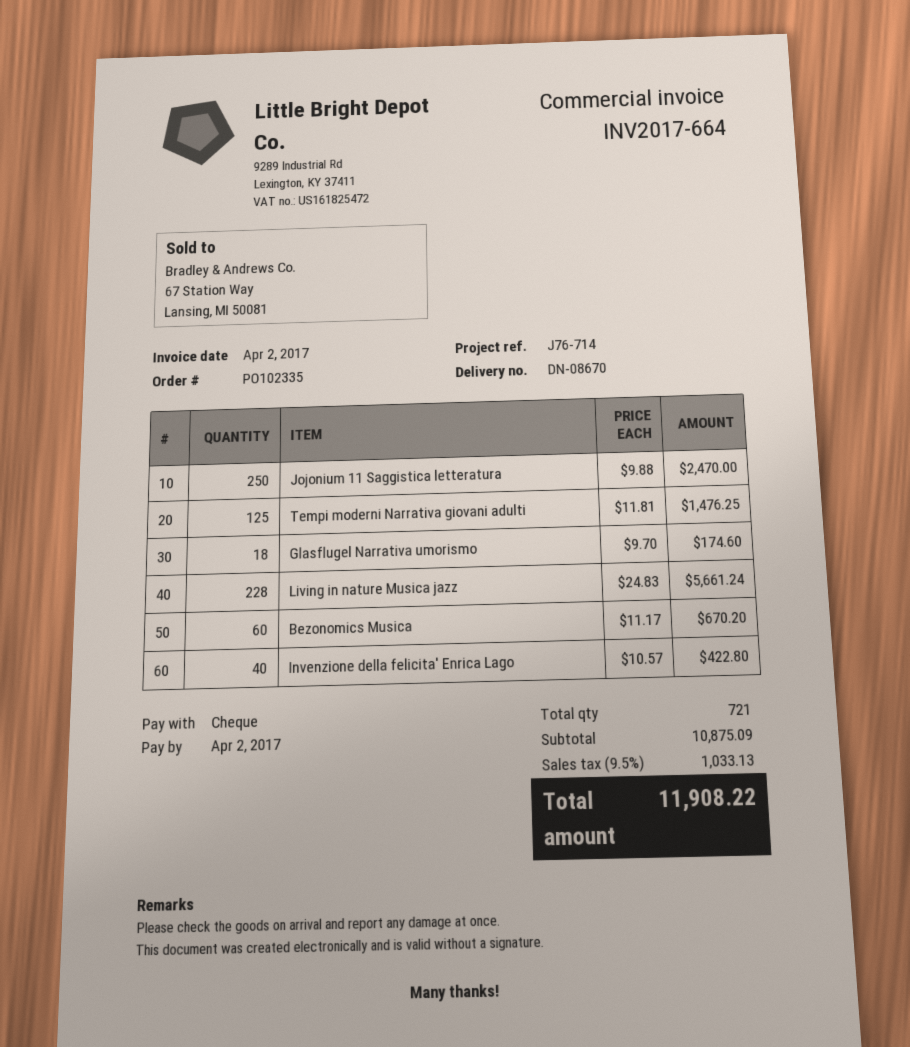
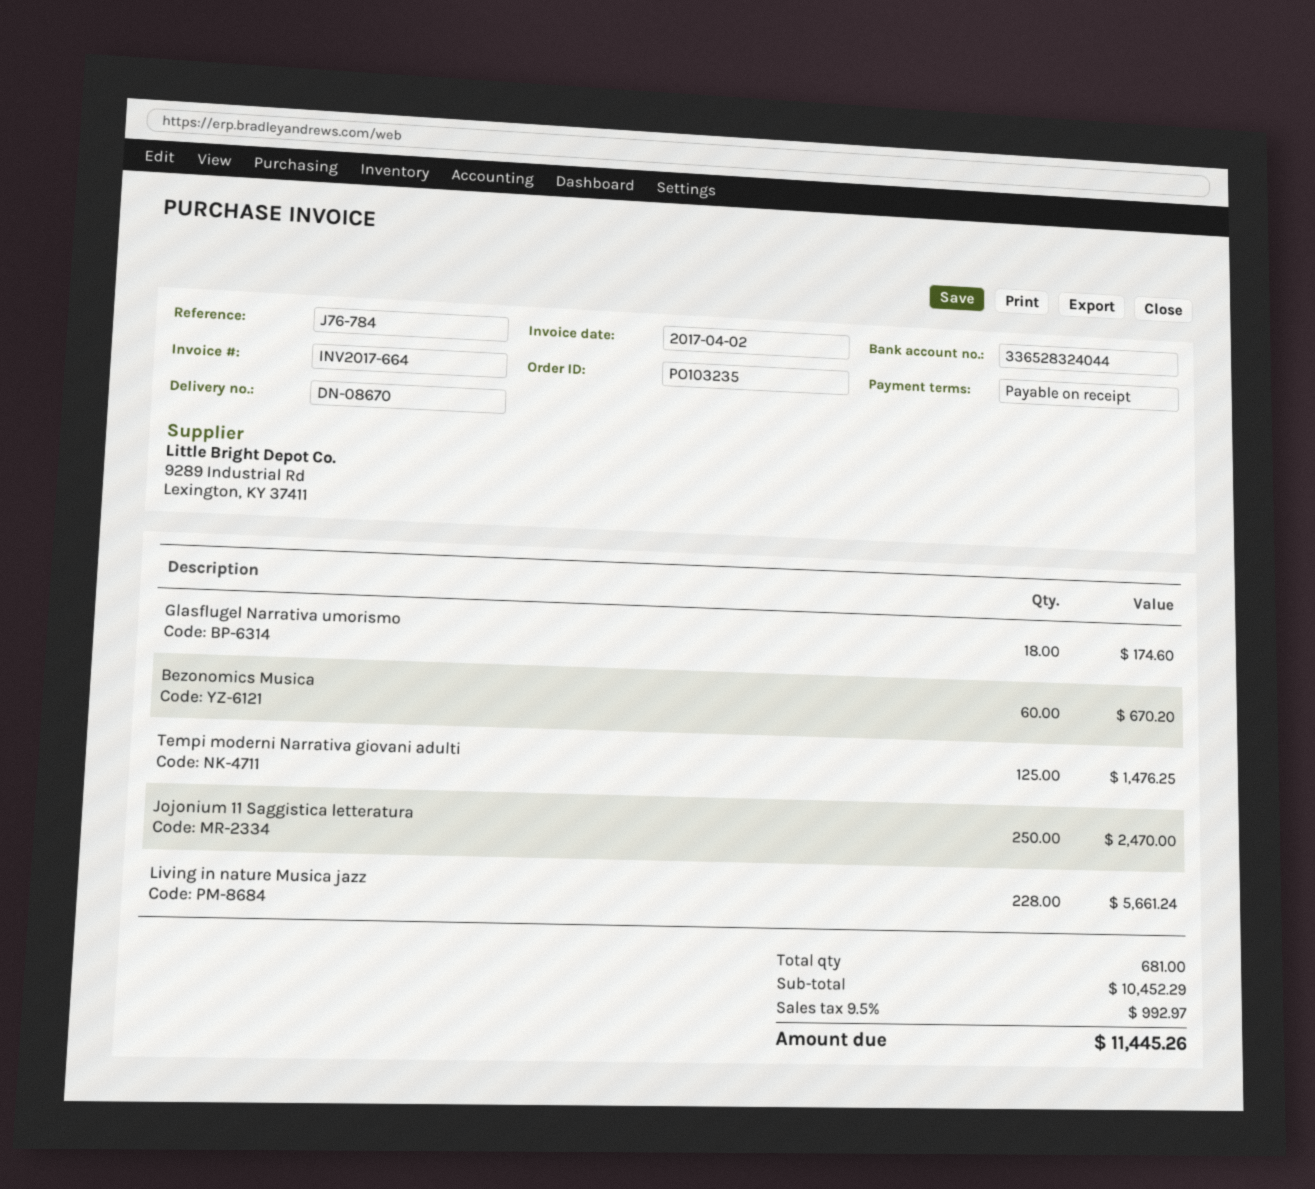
order number: PO102335 -> PO103235
reference: J76-714 -> J76-784
Invenzione della felicita' Enrica Lago: 40 for 422.80 -> none
total quantity: 721 -> 681
subtotal: 10875.09 -> 10452.29
tax: 9.5% = 1033.13 -> 9.5% = 992.97
total: 11908.22 -> 11445.26

